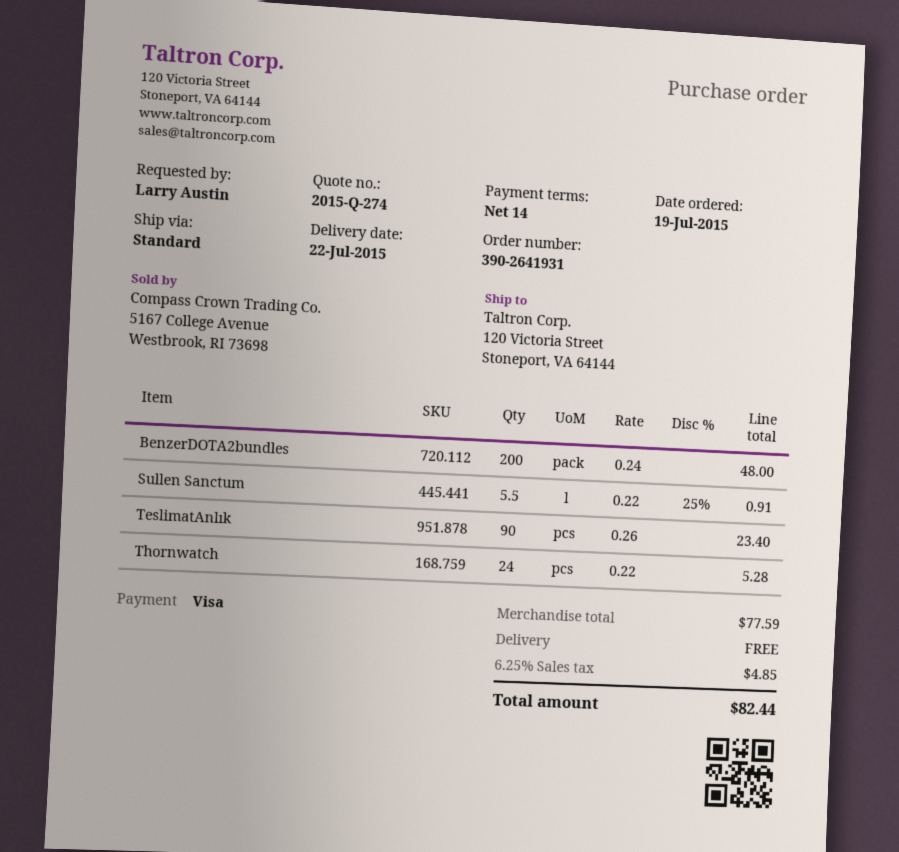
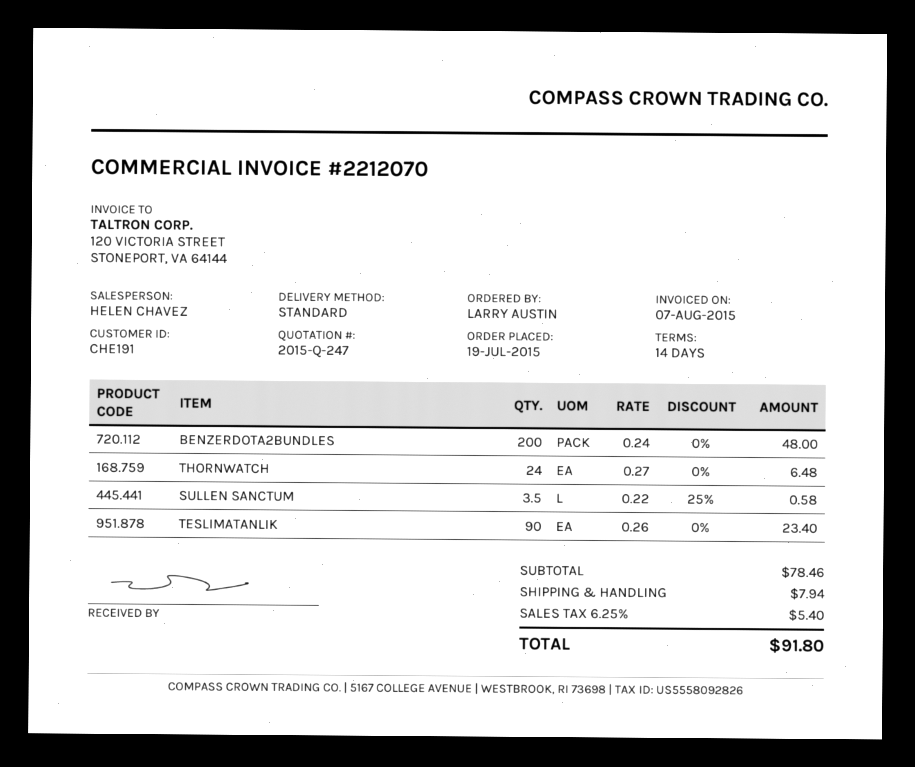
quote number: 2015-Q-274 -> 2015-Q-247
Sullen Sanctum: 5.5 x 0.22 - 25% = 0.91 -> 3.5 x 0.22 - 25% = 0.58
Thornwatch: 24 x 0.22 = 5.28 -> 24 x 0.27 = 6.48
subtotal: 77.59 -> 78.46
shipping: 0.00 -> 7.94
tax: 6.25% = 4.85 -> 6.25% = 5.40
total: 82.44 -> 91.80

